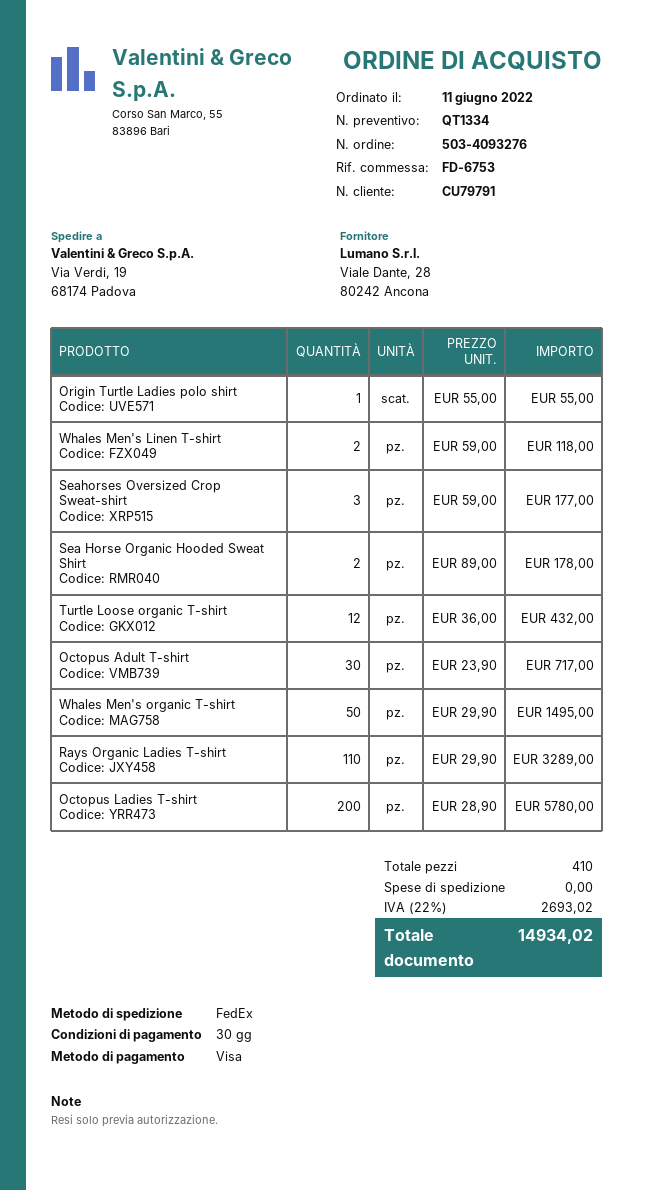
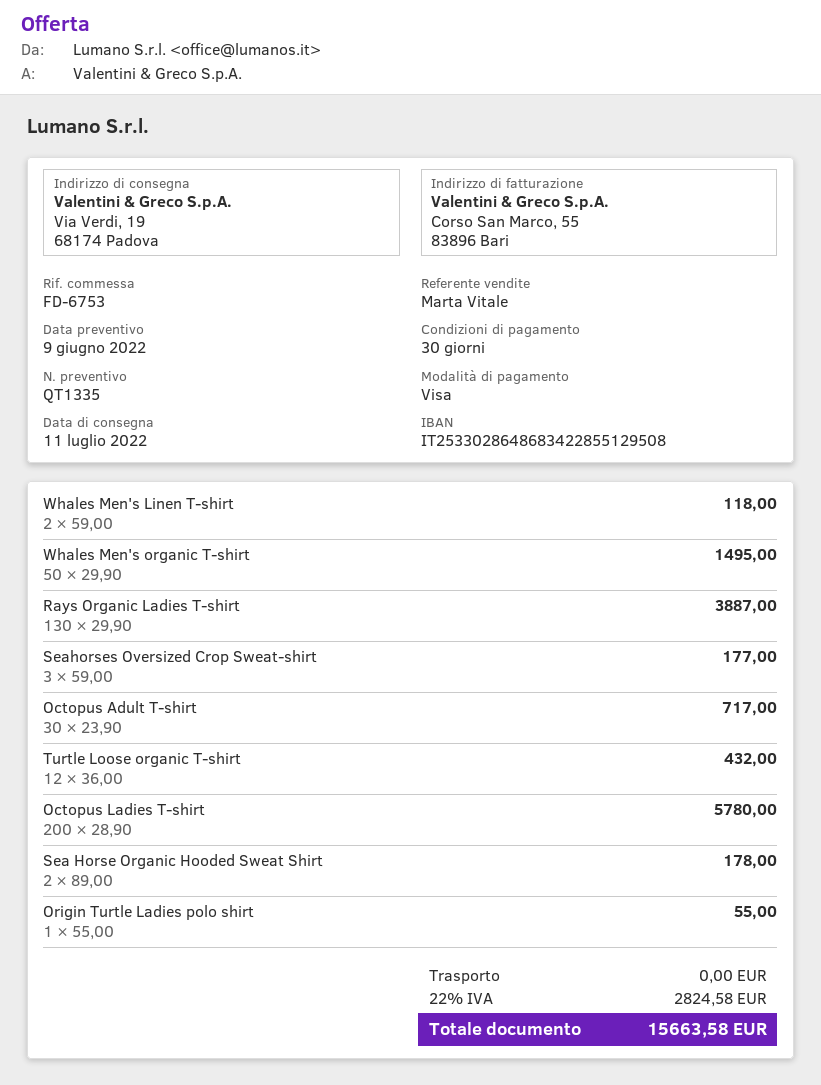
quote number: QT1334 -> QT1335
Rays Organic Ladies T-shirt: 110 x 29.90 = 3289.00 -> 130 x 29.90 = 3887.00
tax: 22% = 2693.02 -> 22% = 2824.58
total: 14934.02 -> 15663.58

